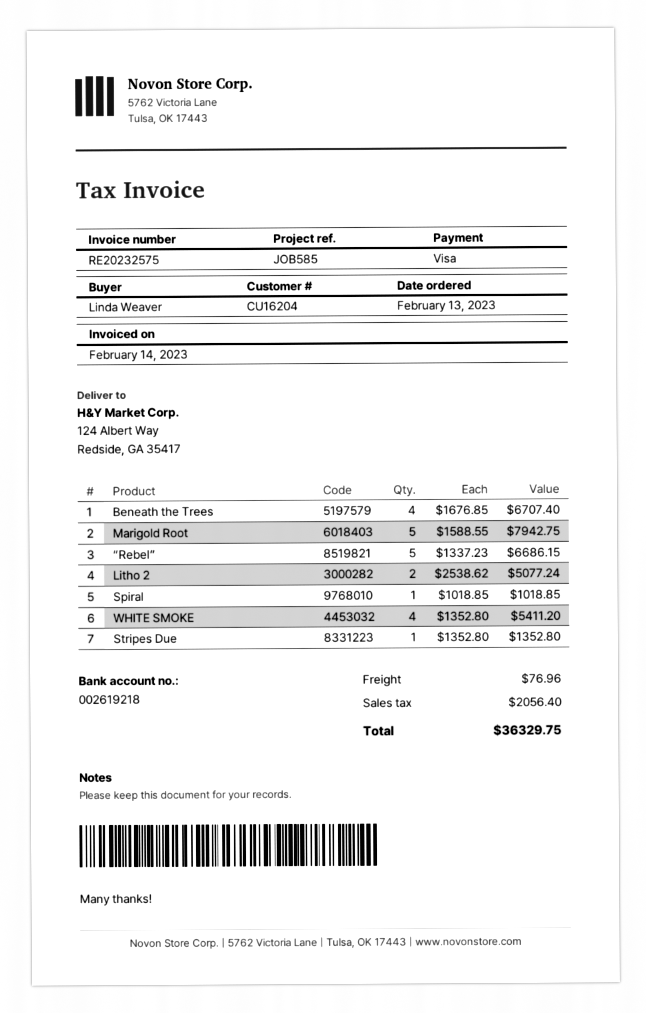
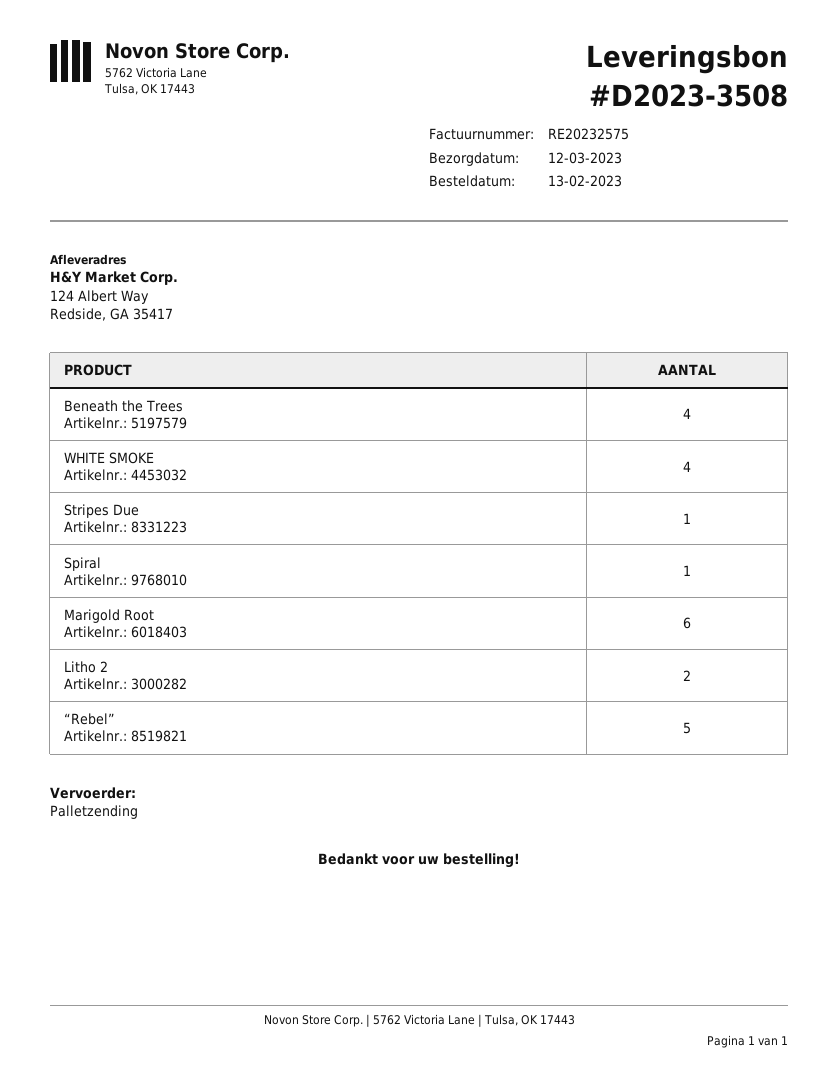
Marigold Root: 5 -> 6

